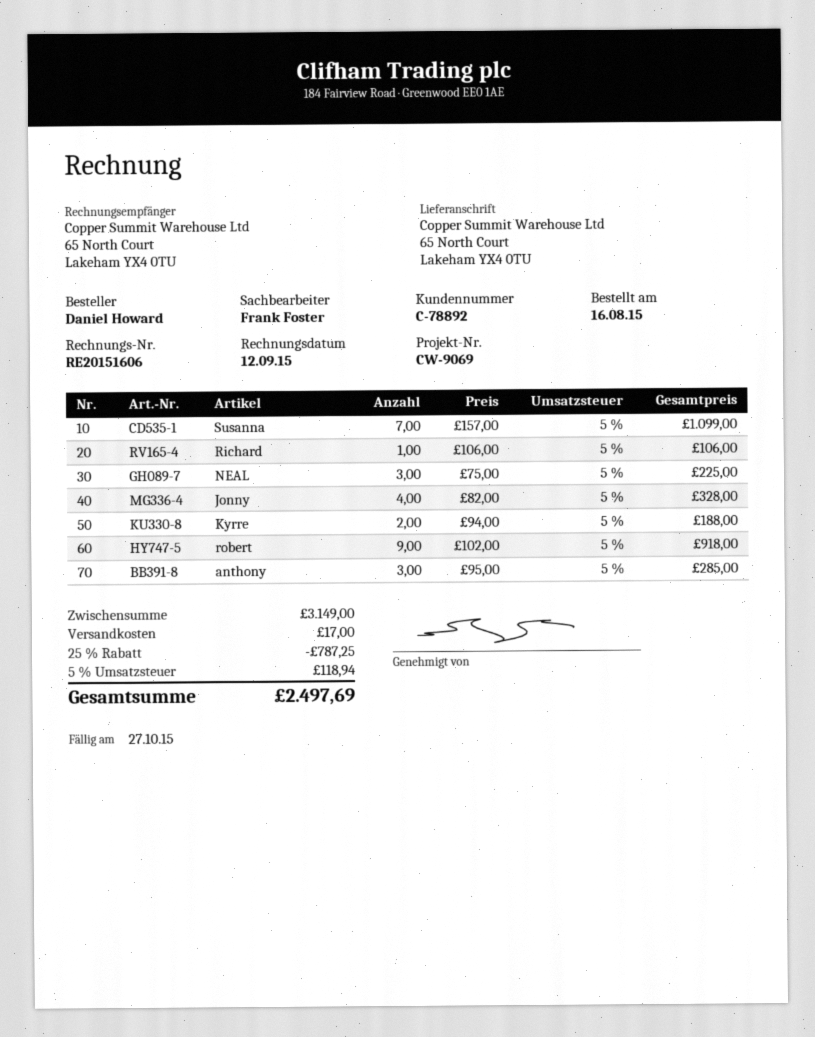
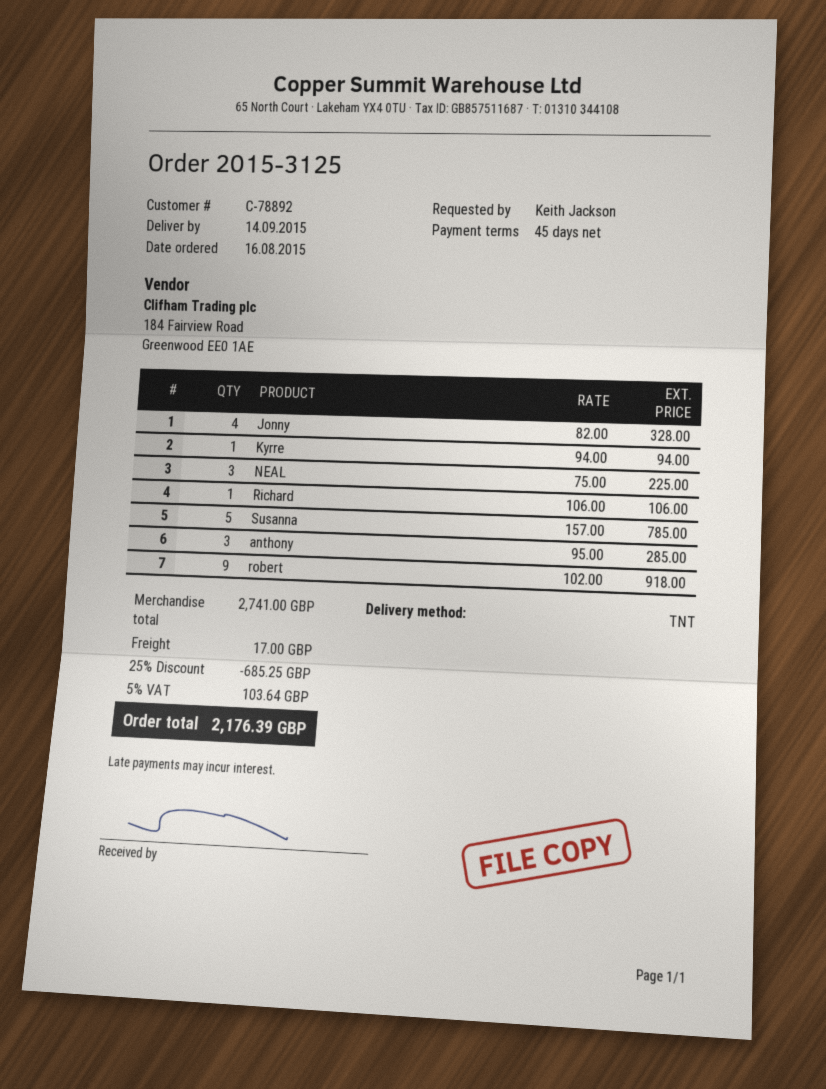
ordered by: Daniel Howard -> Keith Jackson
Susanna: 7 x 157.00 = 1099.00 -> 5 x 157.00 = 785.00
Kyrre: 2 x 94.00 = 188.00 -> 1 x 94.00 = 94.00
subtotal: 3149.00 -> 2741.00
discount: 25% = 787.25 -> 25% = 685.25
tax: 5% = 118.94 -> 5% = 103.64
total: 2497.69 -> 2176.39

